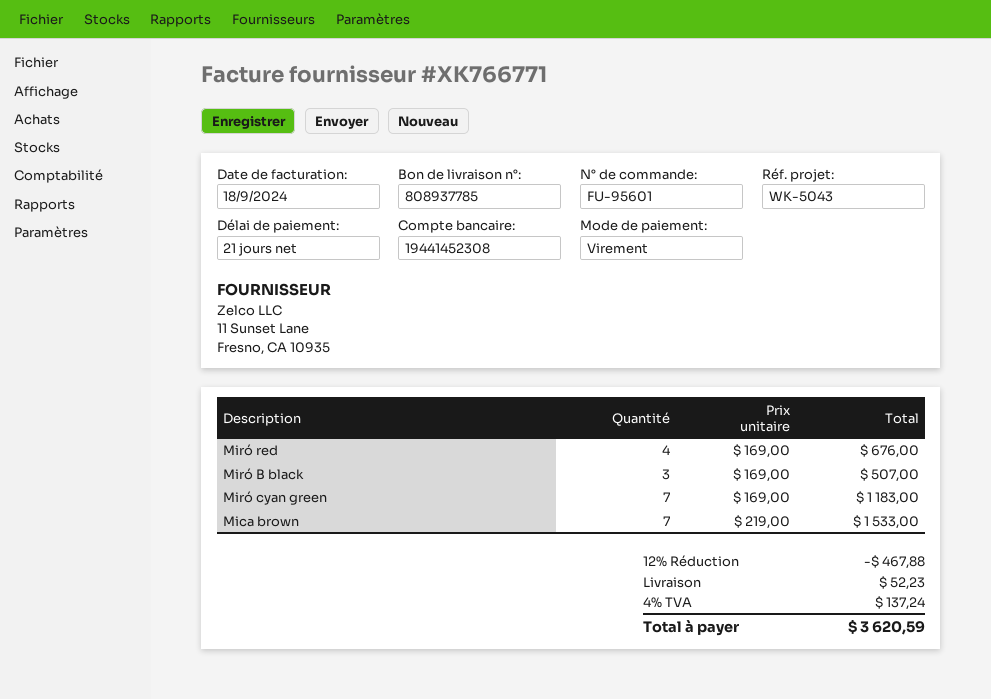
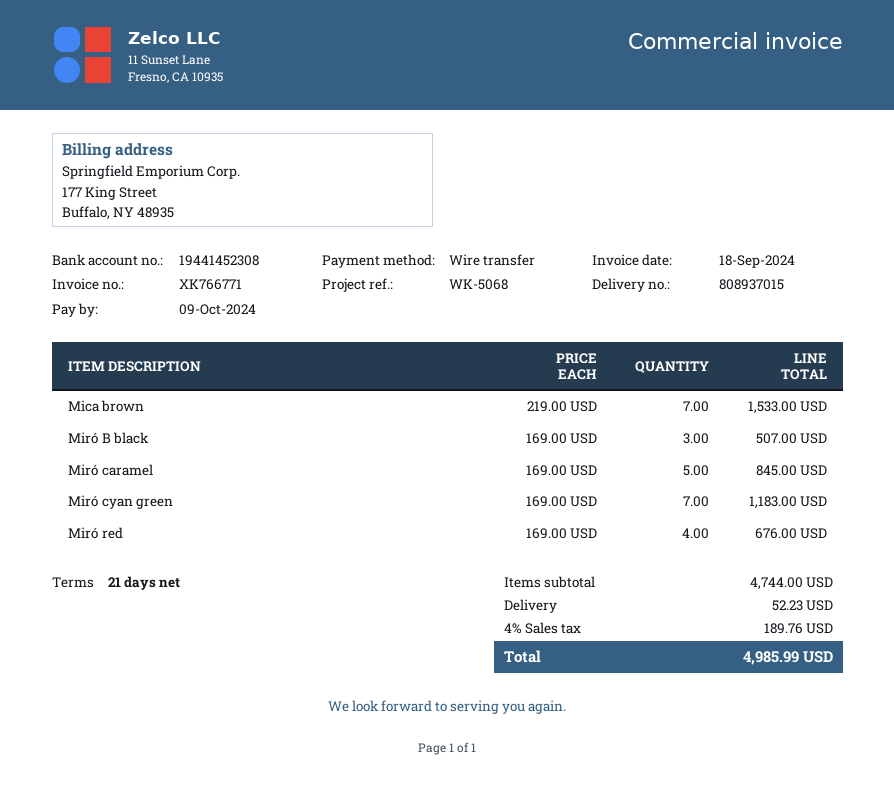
delivery note number: 808937785 -> 808937015
reference: WK-5043 -> WK-5068
Miró caramel: none -> 5 x 169.00 = 845.00
discount: 12% = 467.88 -> none
tax: 4% = 137.24 -> 4% = 189.76
total: 3620.59 -> 4985.99

